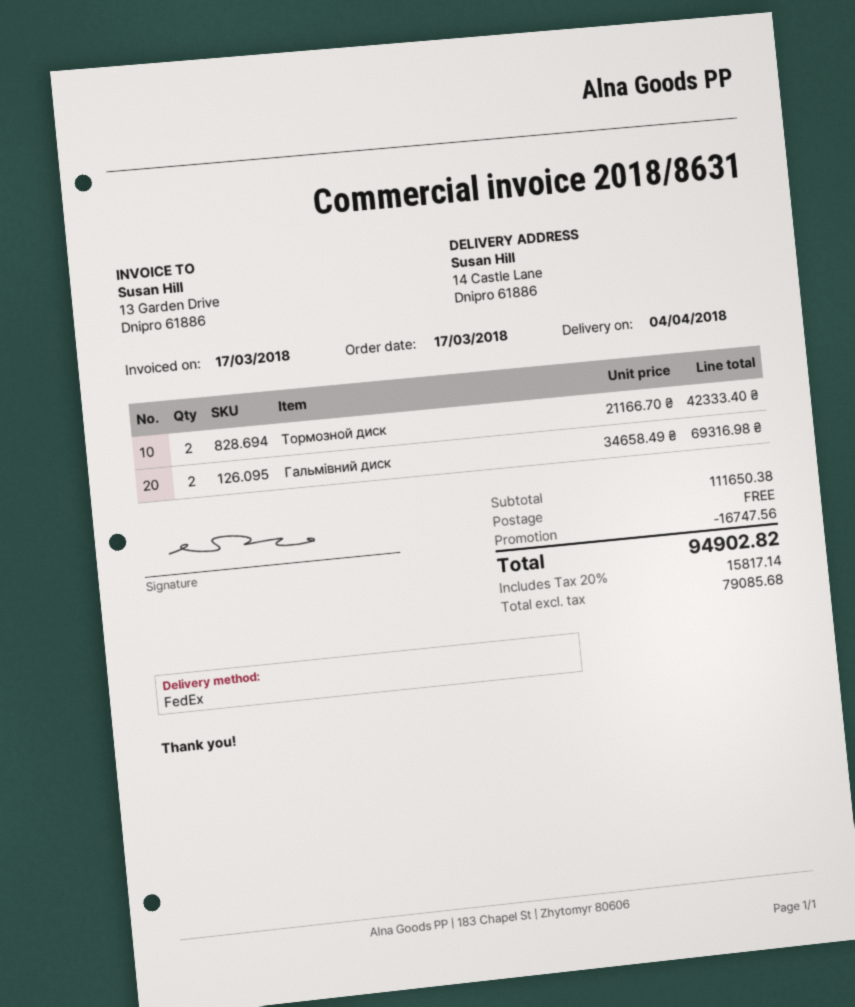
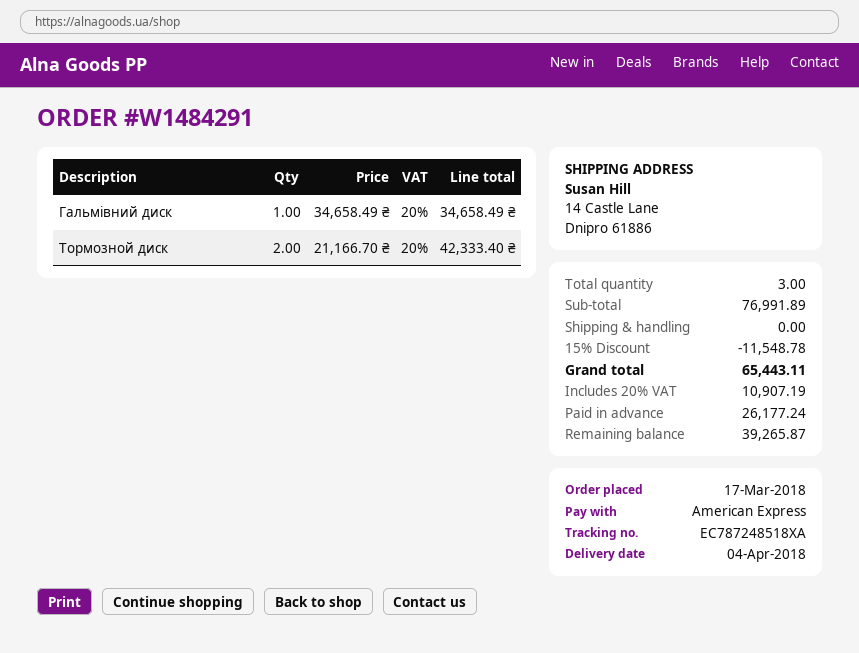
Гальмівний диск: 2 x 34658.49 = 69316.98 -> 1 x 34658.49 = 34658.49
subtotal: 111650.38 -> 76991.89
discount: 16747.56 -> 11548.78
tax: 20% = 15817.14 -> 20% = 10907.19
total: 94902.82 -> 65443.11

